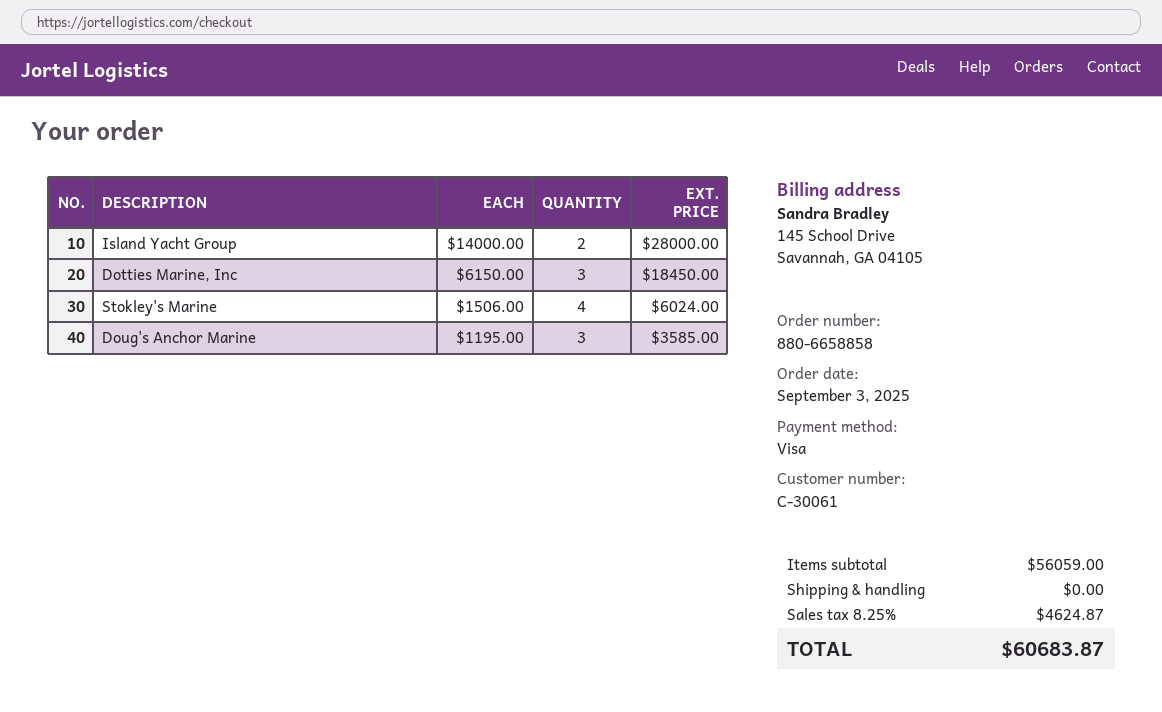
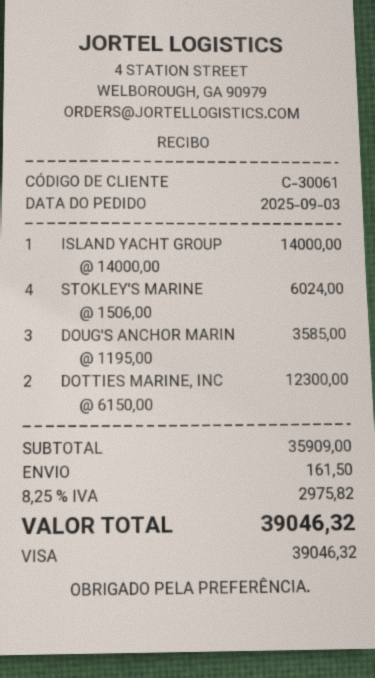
Island Yacht Group: 2 x 14000.00 = 28000.00 -> 1 x 14000.00 = 14000.00
Dotties Marine, Inc: 3 x 6150.00 = 18450.00 -> 2 x 6150.00 = 12300.00
subtotal: 56059.00 -> 35909.00
shipping: 0.00 -> 161.50
tax: 8.25% = 4624.87 -> 8.25% = 2975.82
total: 60683.87 -> 39046.32

